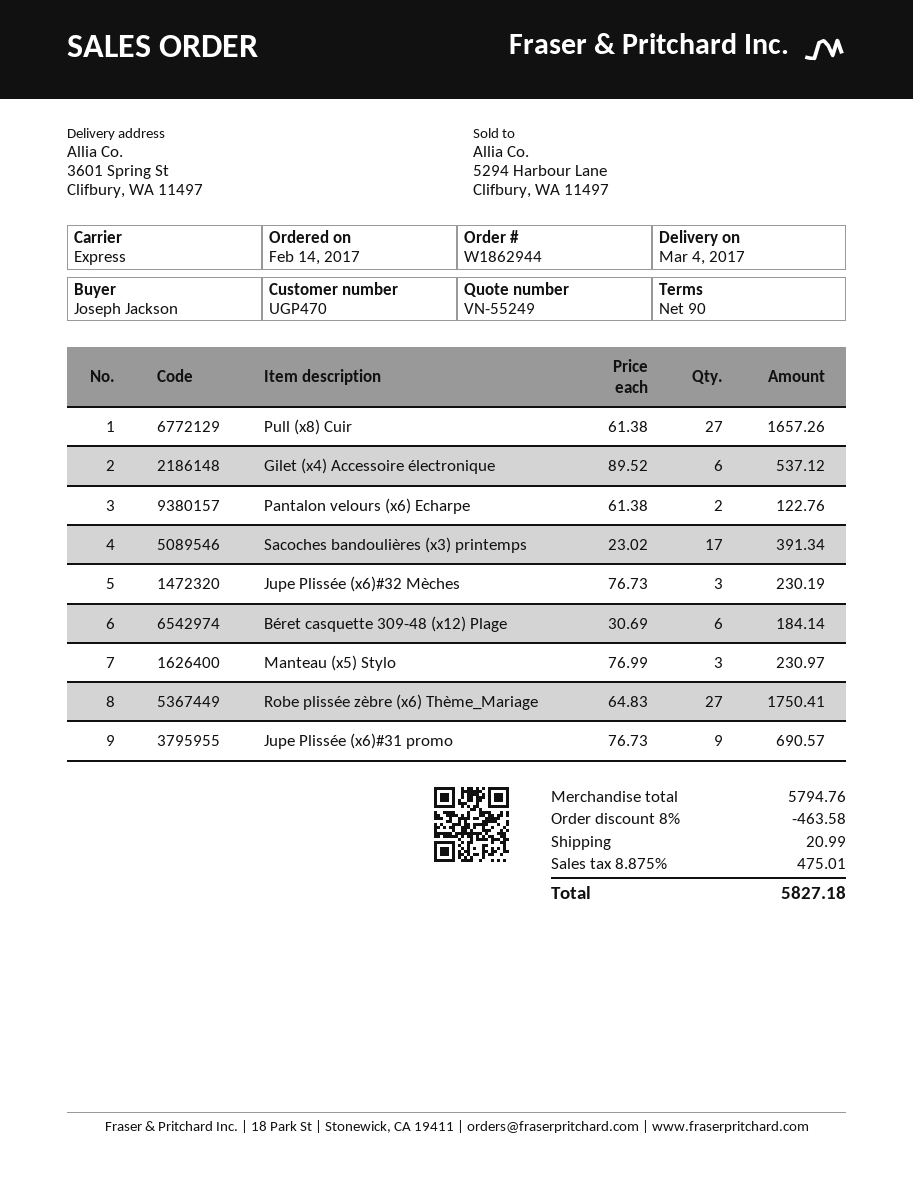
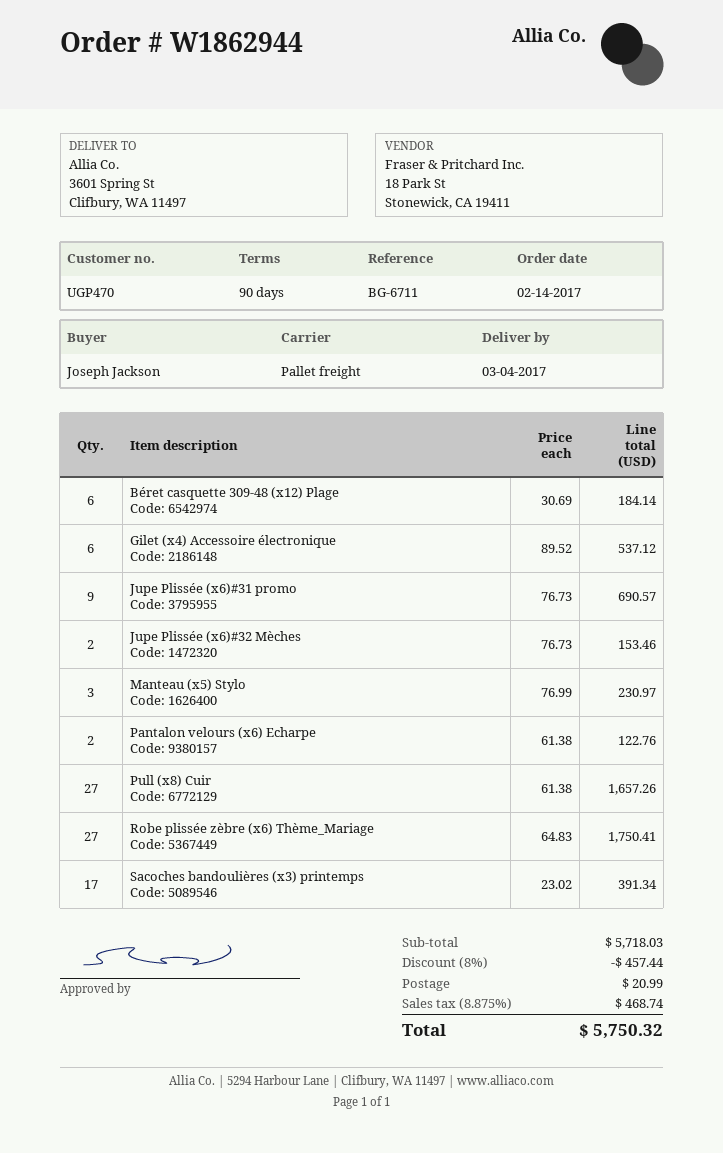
shipping method: express -> pallet freight
Jupe Plissée (x6)#32 Mèches: 3 x 76.73 = 230.19 -> 2 x 76.73 = 153.46
subtotal: 5794.76 -> 5718.03
discount: 8% = 463.58 -> 8% = 457.44
tax: 8.875% = 475.01 -> 8.875% = 468.74
total: 5827.18 -> 5750.32

